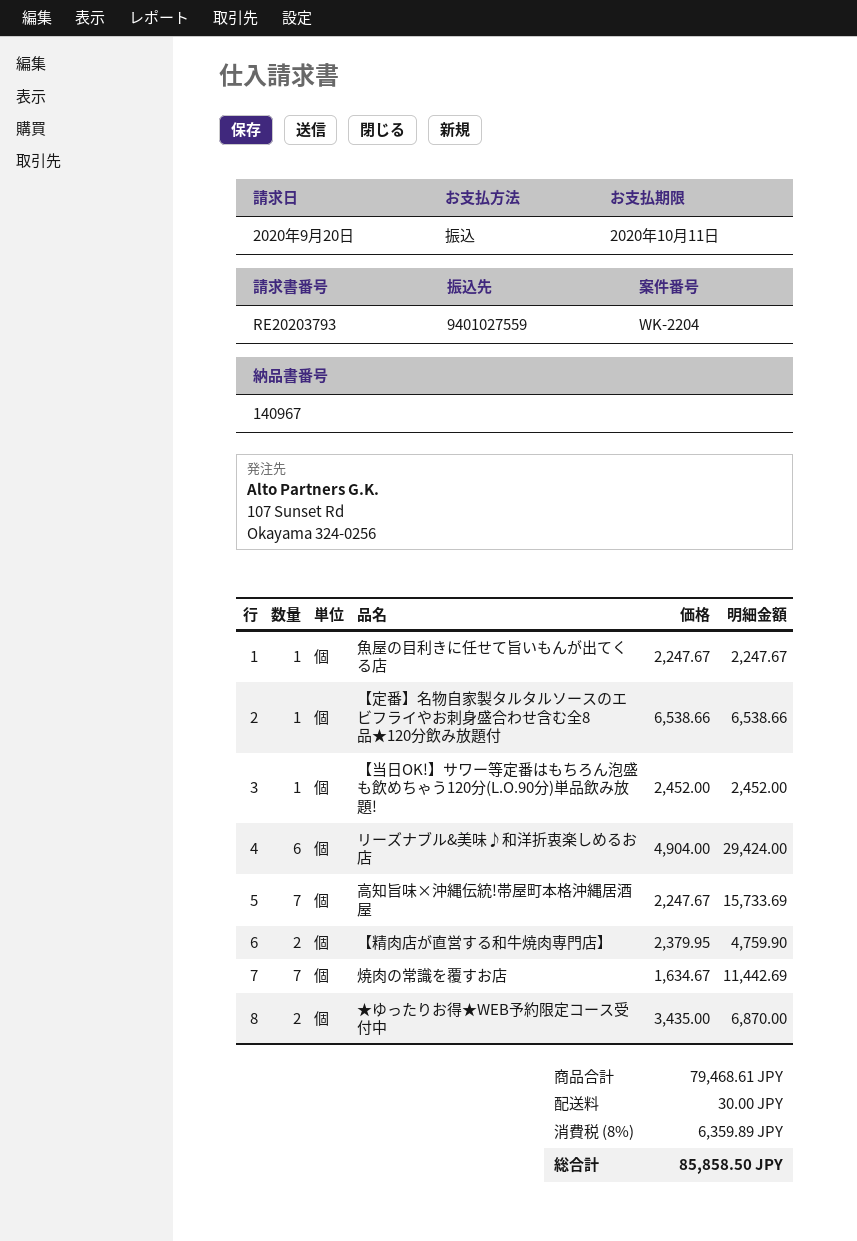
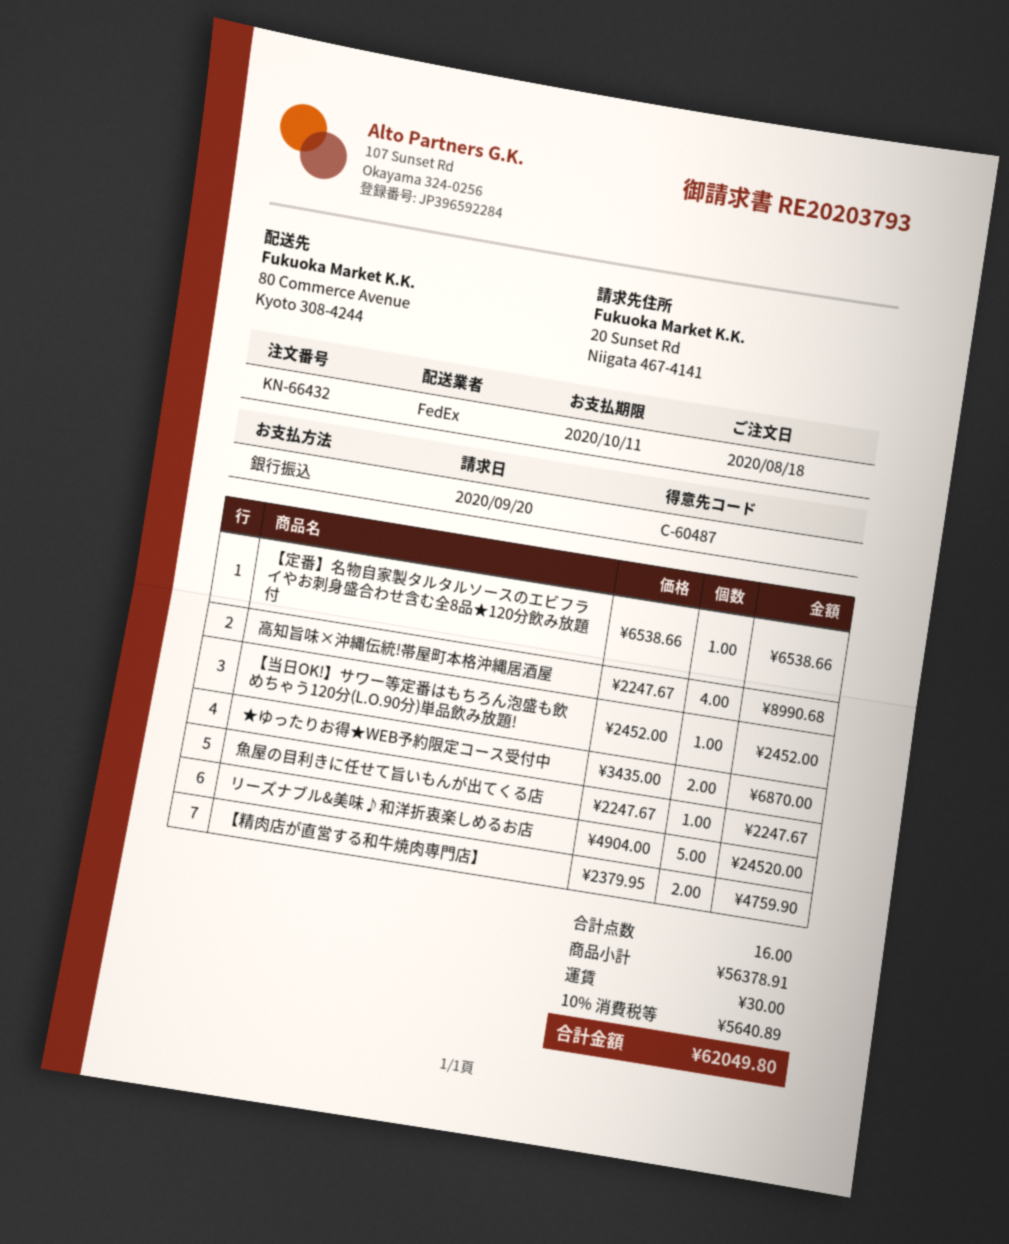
リーズナブル&美味♪和洋折衷楽しめるお店: 6 x 4904.00 = 29424.00 -> 5 x 4904.00 = 24520.00
高知旨味×沖縄伝統!帯屋町本格沖縄居酒屋: 7 x 2247.67 = 15733.69 -> 4 x 2247.67 = 8990.68
焼肉の常識を覆すお店: 7 x 1634.67 = 11442.69 -> none
subtotal: 79468.61 -> 56378.91
tax: 8% = 6359.89 -> 10% = 5640.89
total: 85858.50 -> 62049.80

